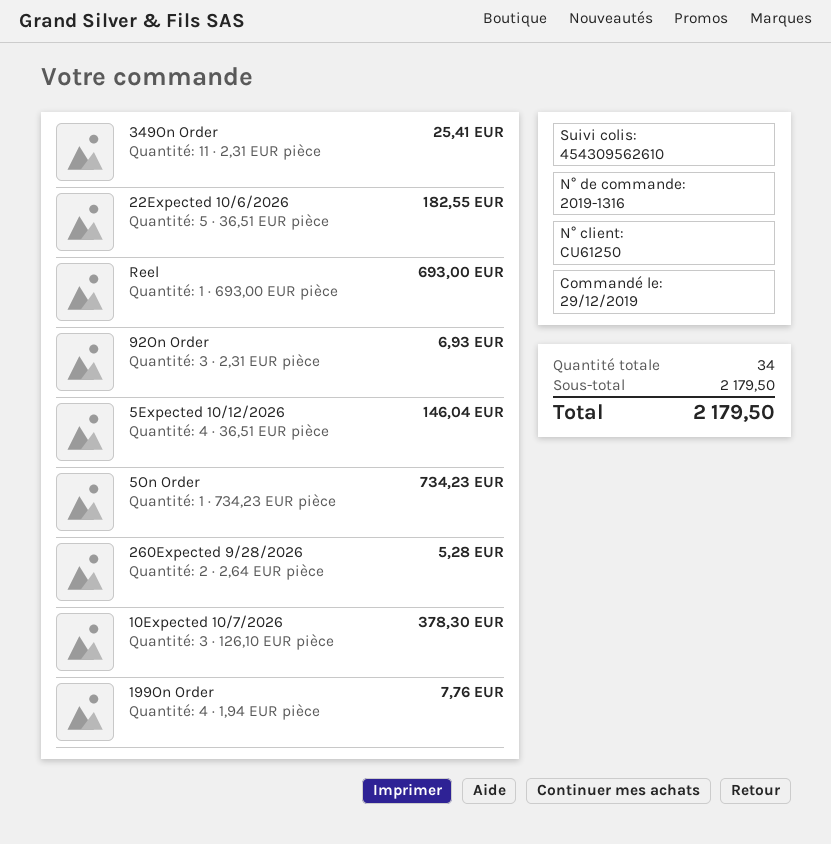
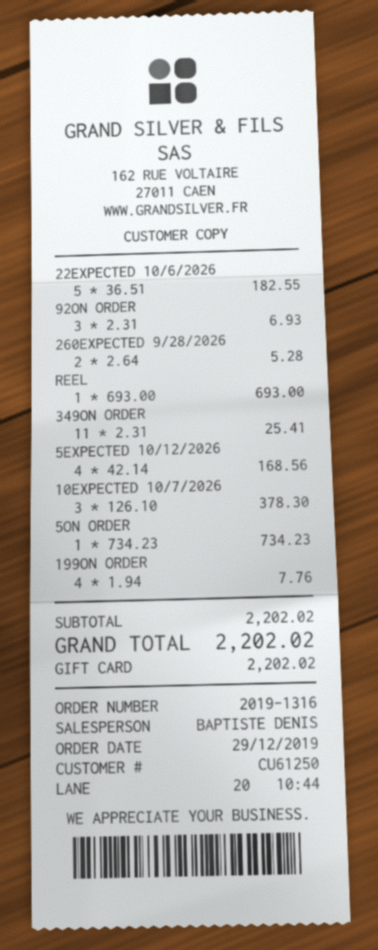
5Expected 10/12/2026: 4 x 36.51 = 146.04 -> 4 x 42.14 = 168.56
subtotal: 2179.50 -> 2202.02
total: 2179.50 -> 2202.02

